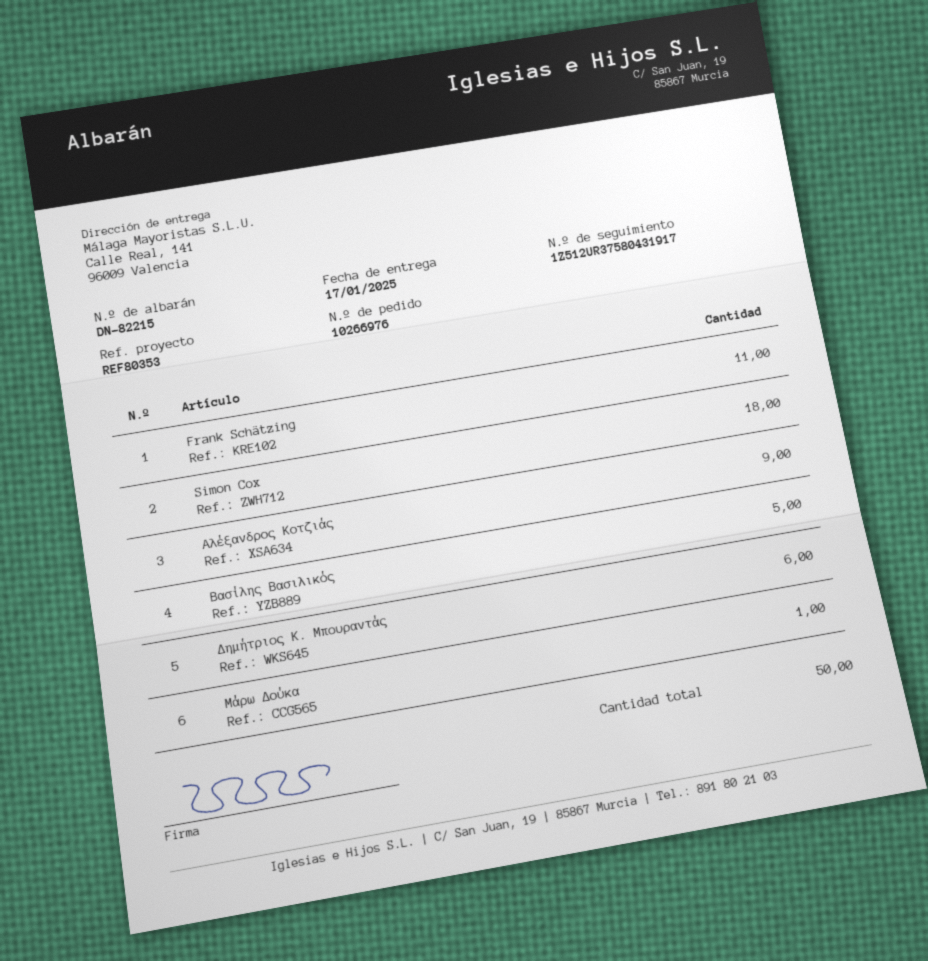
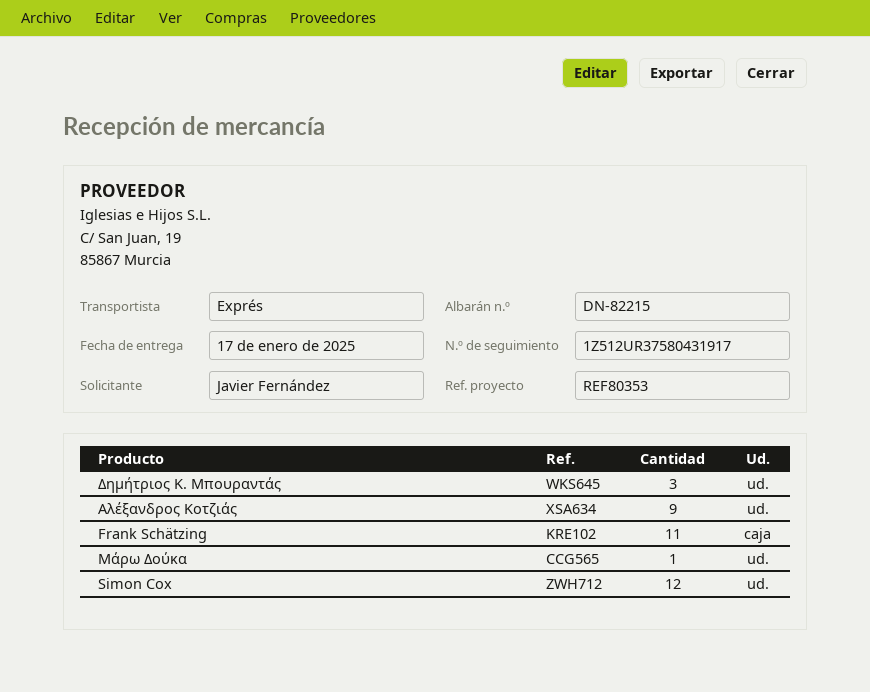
Simon Cox: 18 -> 12
Βασίλης Βασιλικός: 5 -> none
Δημήτριος Κ. Μπουραντάς: 6 -> 3

